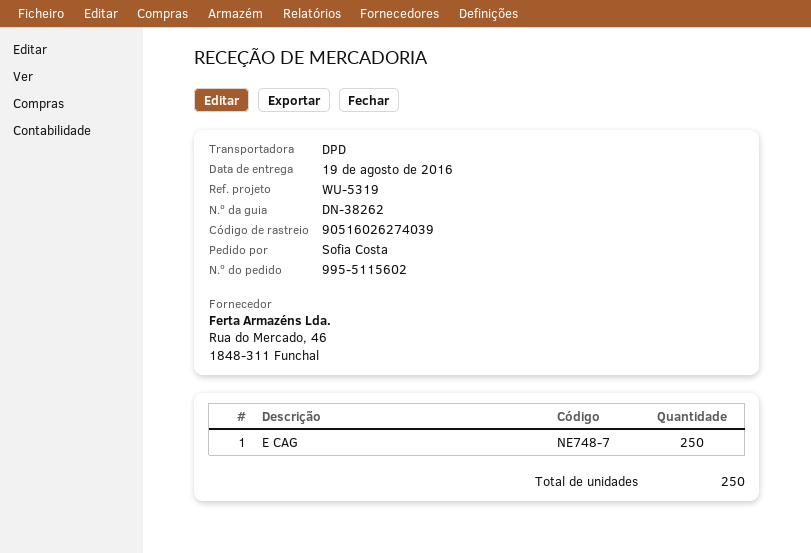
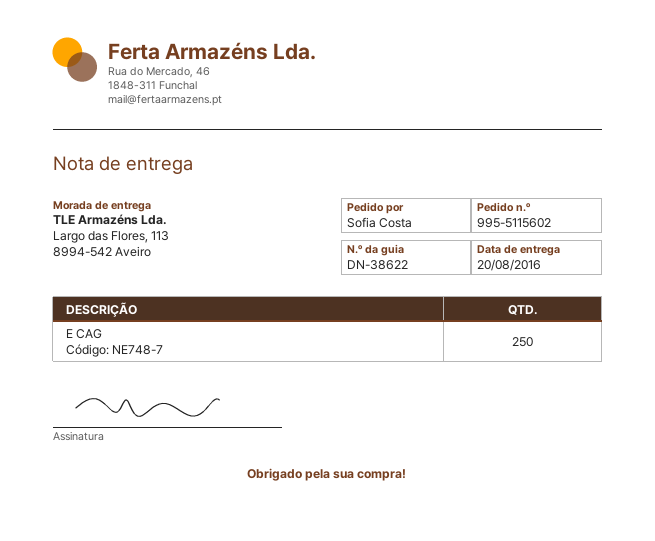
delivery note number: DN-38262 -> DN-38622
delivery date: 2016-08-19 -> 2016-08-20

